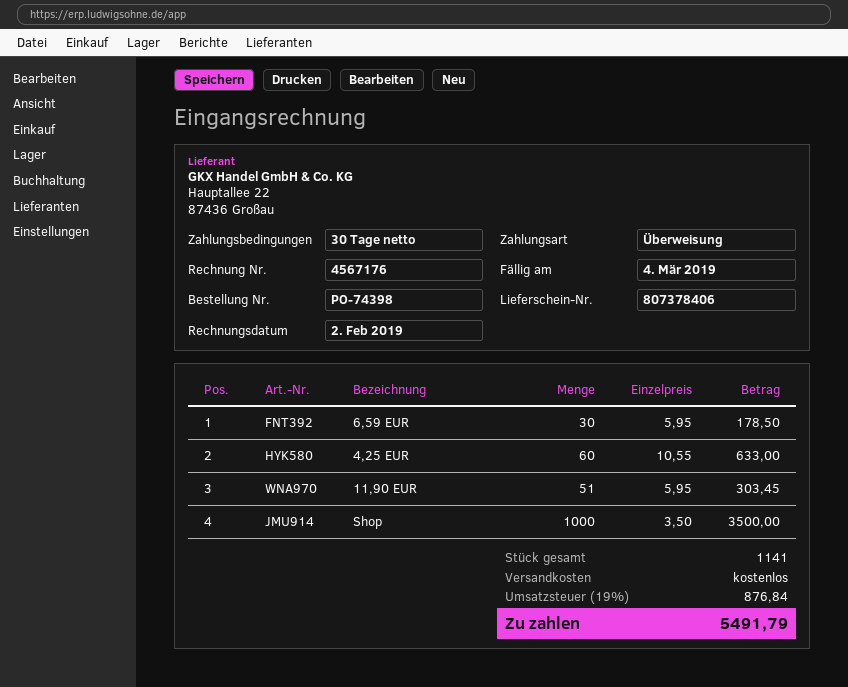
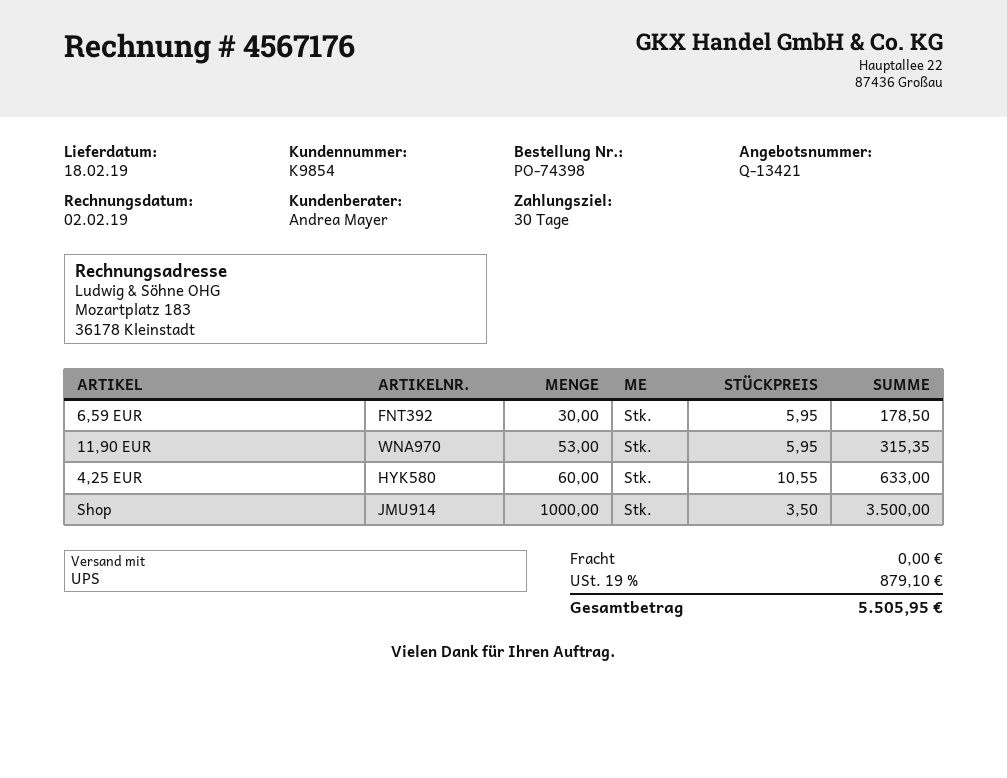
11,90 EUR: 51 x 5.95 = 303.45 -> 53 x 5.95 = 315.35
tax: 19% = 876.84 -> 19% = 879.10
total: 5491.79 -> 5505.95

